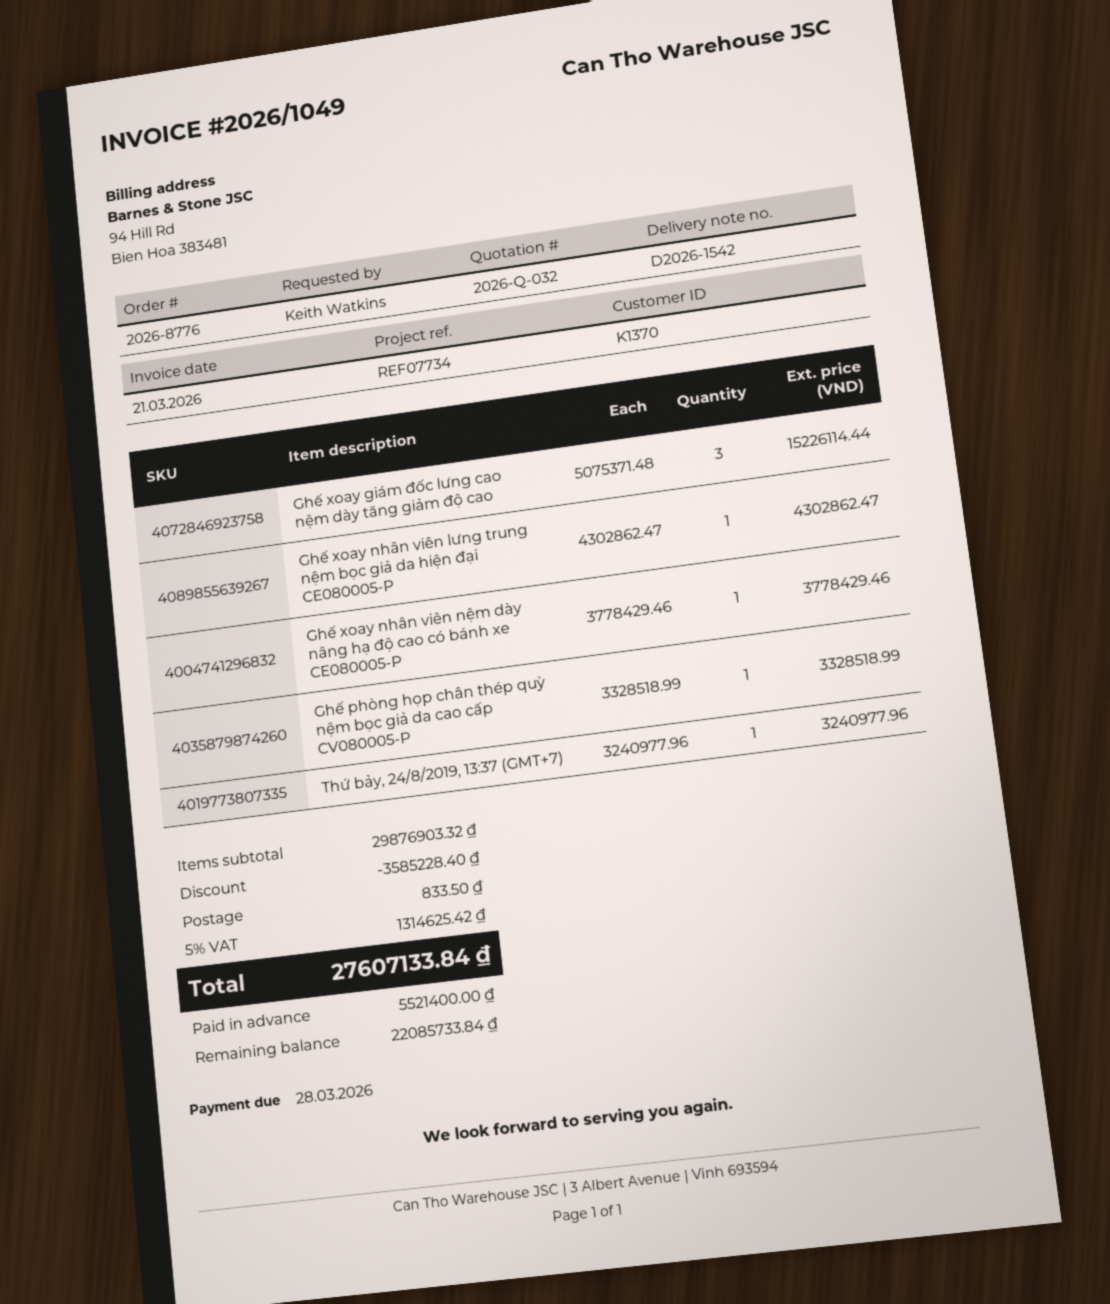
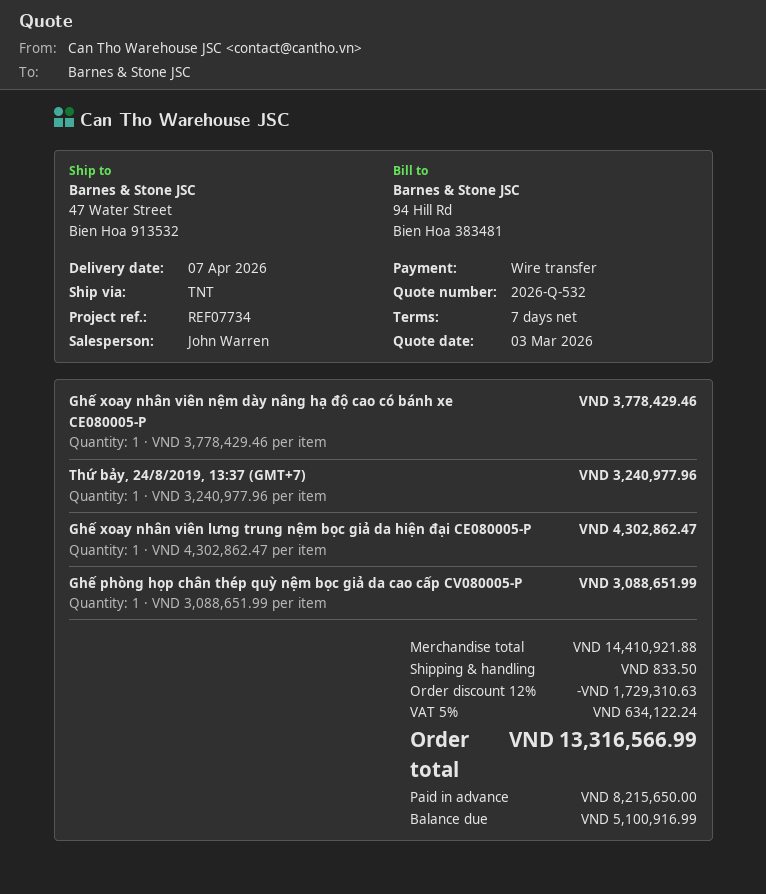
quote number: 2026-Q-032 -> 2026-Q-532
Ghế xoay giám đốc lưng cao nệm dày tăng giảm độ cao: 3 x 5075371.48 = 15226114.44 -> none
Ghế phòng họp chân thép quỳ nệm bọc giả da cao cấp CV080005-P: 1 x 3328518.99 = 3328518.99 -> 1 x 3088651.99 = 3088651.99
subtotal: 29876903.32 -> 14410921.88
discount: 3585228.40 -> 1729310.63
tax: 5% = 1314625.42 -> 5% = 634122.24
total: 27607133.84 -> 13316566.99
deposit: 5521400.00 -> 8215650.00
balance: 22085733.84 -> 5100916.99

